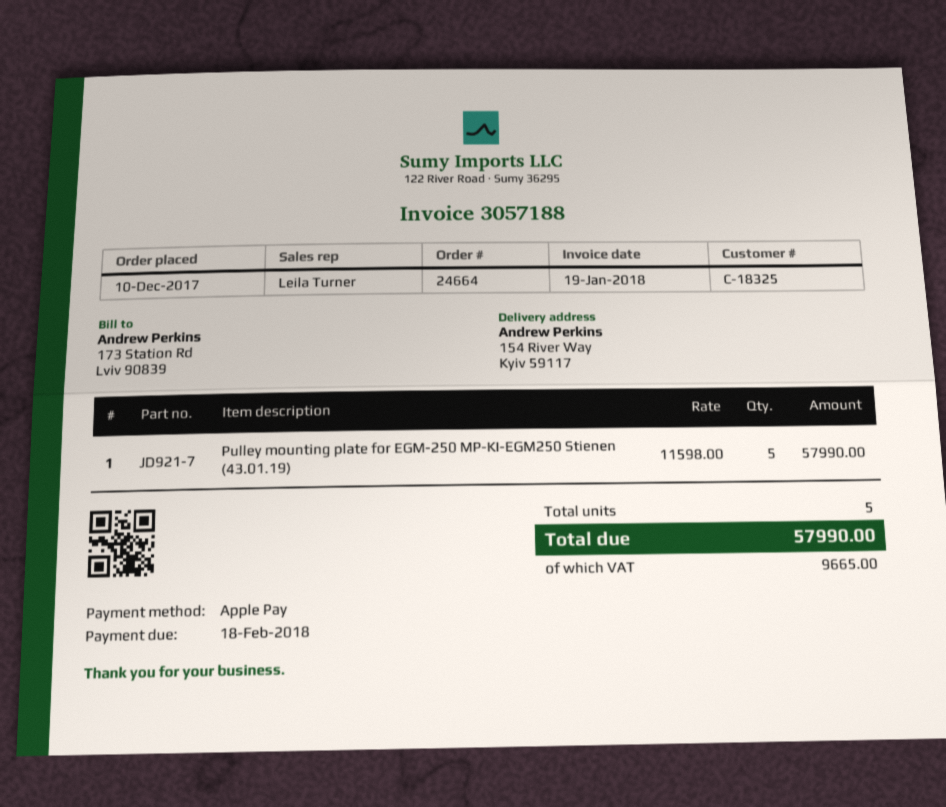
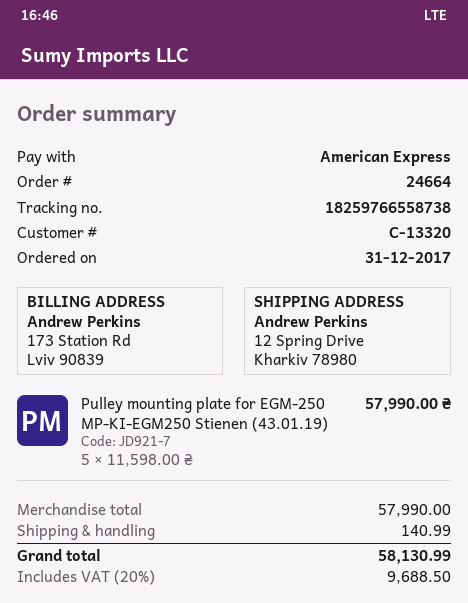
order date: 2017-12-10 -> 2017-12-31
customer number: C-18325 -> C-13320
payment method: Apple Pay -> American Express
ship to: 154 River Way, Kyiv 59117 -> 12 Spring Drive, Kharkiv 78980
shipping: none -> 140.99
tax: 9665.00 -> 9688.50
total: 57990.00 -> 58130.99

